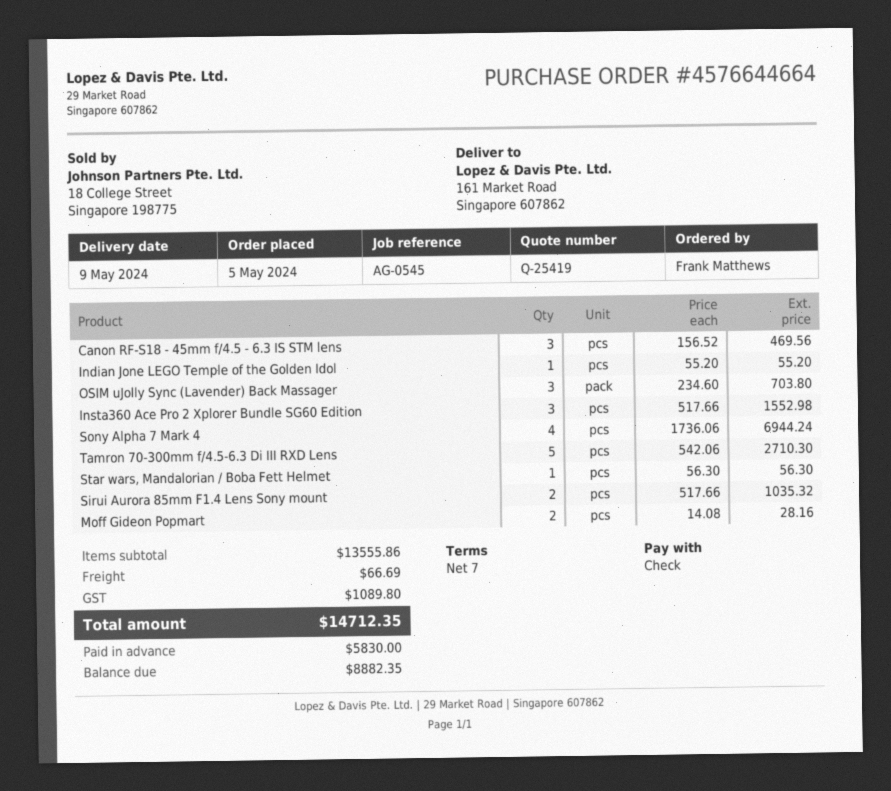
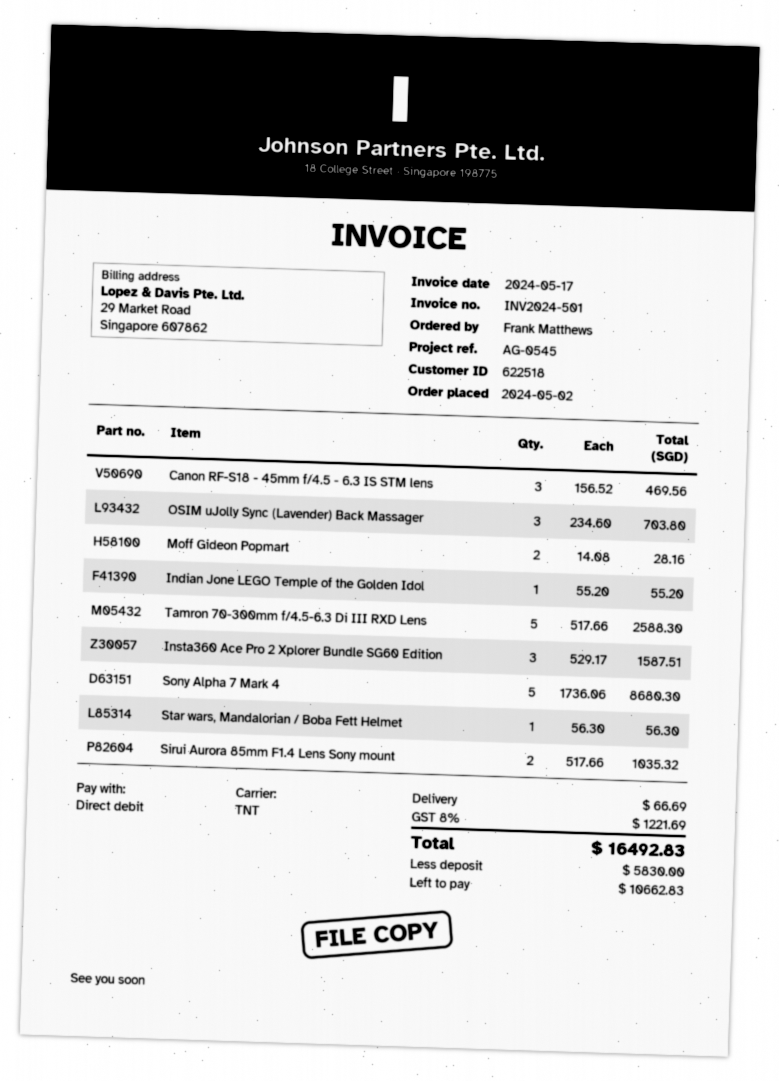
order date: 2024-05-05 -> 2024-05-02
payment method: cheque -> direct debit
Insta360 Ace Pro 2 Xplorer Bundle SG60 Edition: 3 x 517.66 = 1552.98 -> 3 x 529.17 = 1587.51
Sony Alpha 7 Mark 4: 4 x 1736.06 = 6944.24 -> 5 x 1736.06 = 8680.30
Tamron 70-300mm f/4.5-6.3 Di III RXD Lens: 5 x 542.06 = 2710.30 -> 5 x 517.66 = 2588.30
tax: 1089.80 -> 1221.69
total: 14712.35 -> 16492.83
balance: 8882.35 -> 10662.83

